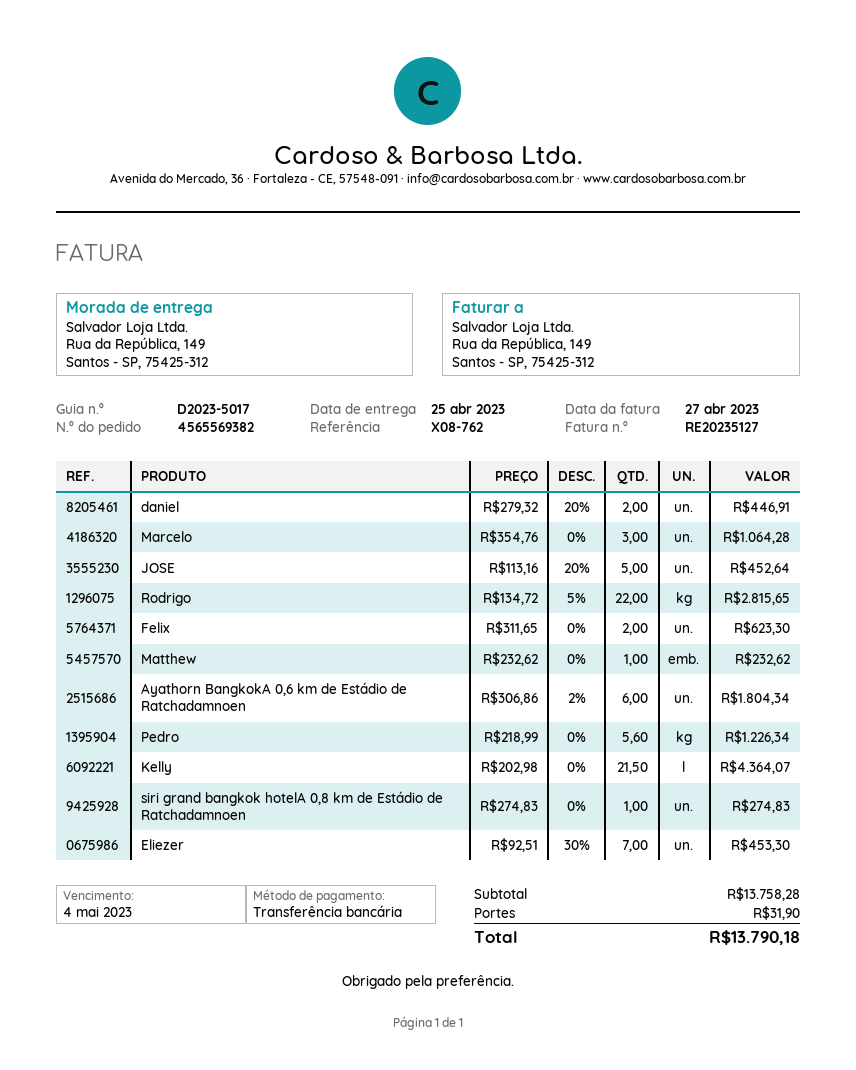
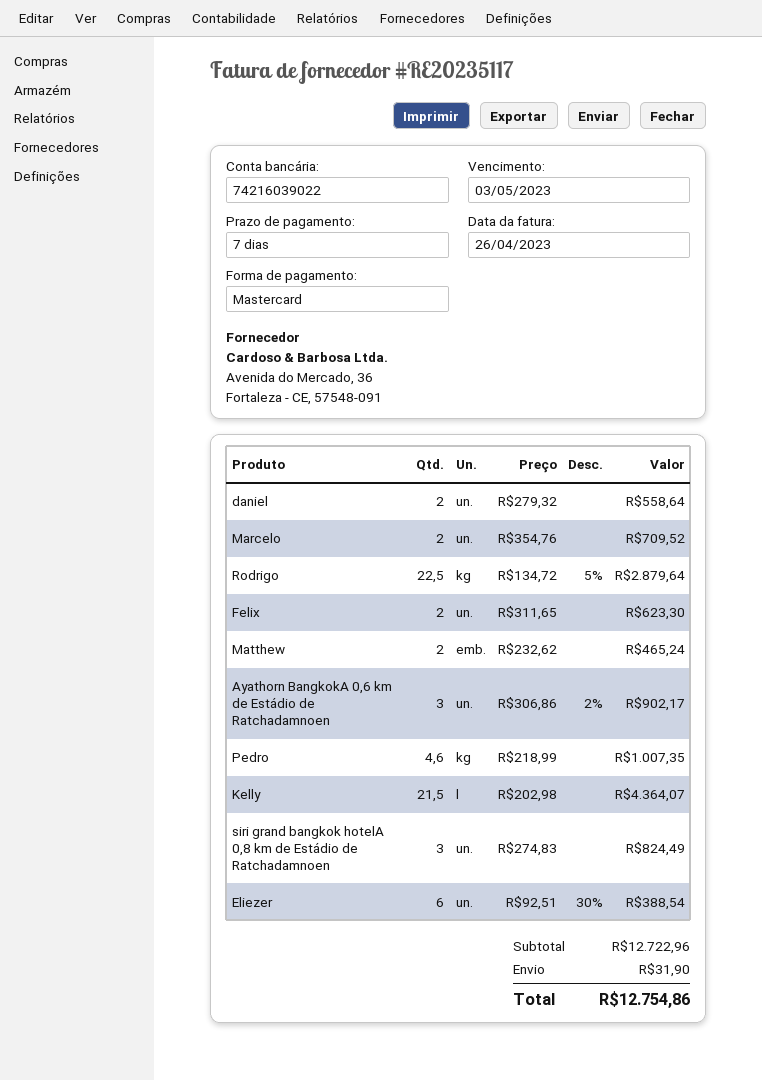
invoice number: RE20235127 -> RE20235117
invoice date: 2023-04-27 -> 2023-04-26
due date: 2023-05-04 -> 2023-05-03
payment method: bank transfer -> Mastercard
daniel: 2 x 279.32 - 20% = 446.91 -> 2 x 279.32 = 558.64
Marcelo: 3 x 354.76 = 1064.28 -> 2 x 354.76 = 709.52
JOSE: 5 x 113.16 - 20% = 452.64 -> none
Rodrigo: 22 x 134.72 - 5% = 2815.65 -> 22.5 x 134.72 - 5% = 2879.64
Matthew: 1 x 232.62 = 232.62 -> 2 x 232.62 = 465.24
Ayathorn BangkokA 0,6 km de Estádio de Ratchadamnoen: 6 x 306.86 - 2% = 1804.34 -> 3 x 306.86 - 2% = 902.17
Pedro: 5.6 x 218.99 = 1226.34 -> 4.6 x 218.99 = 1007.35
siri grand bangkok hotelA 0,8 km de Estádio de Ratchadamnoen: 1 x 274.83 = 274.83 -> 3 x 274.83 = 824.49
Eliezer: 7 x 92.51 - 30% = 453.30 -> 6 x 92.51 - 30% = 388.54
subtotal: 13758.28 -> 12722.96
total: 13790.18 -> 12754.86

